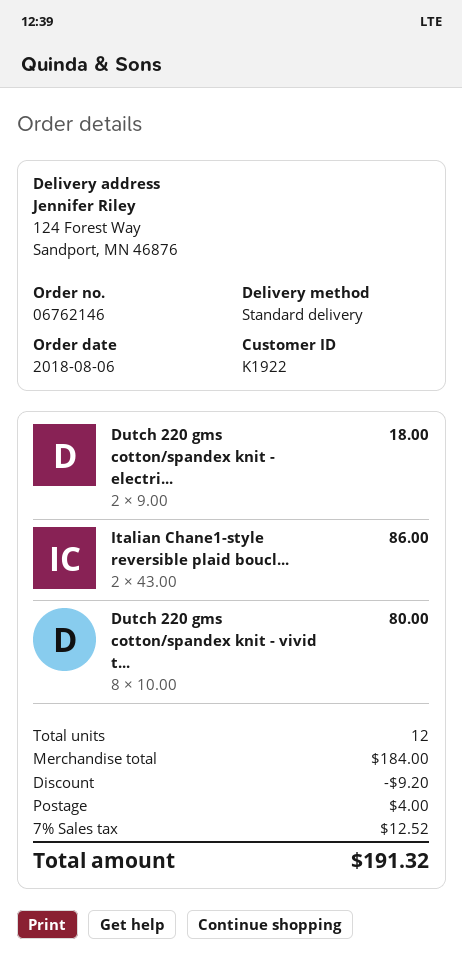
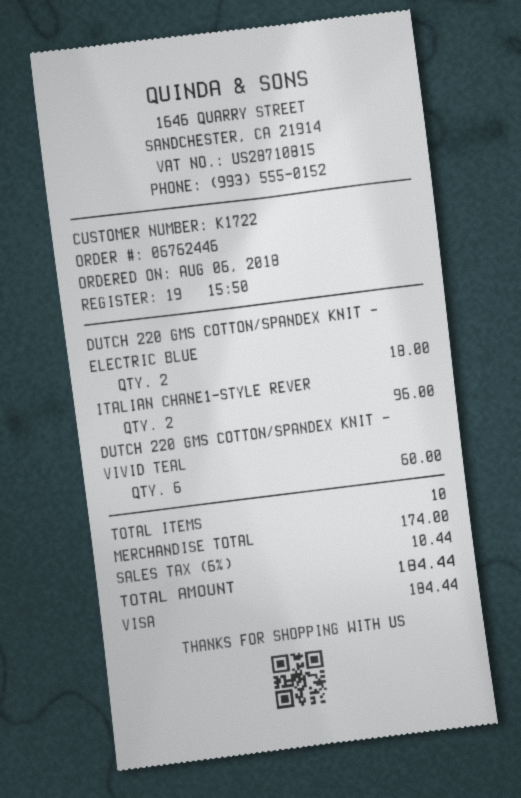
order number: 06762146 -> 06762446
customer number: K1922 -> K1722
Italian Chane1-style reversible plaid boucl...: 2 for 86.00 -> 2 for 96.00
Dutch 220 gms cotton/spandex knit - vivid t...: 8 for 80.00 -> 6 for 60.00
total quantity: 12 -> 10
subtotal: 184.00 -> 174.00
discount: 9.20 -> none
shipping: 4.00 -> none
tax: 7% = 12.52 -> 6% = 10.44
total: 191.32 -> 184.44

